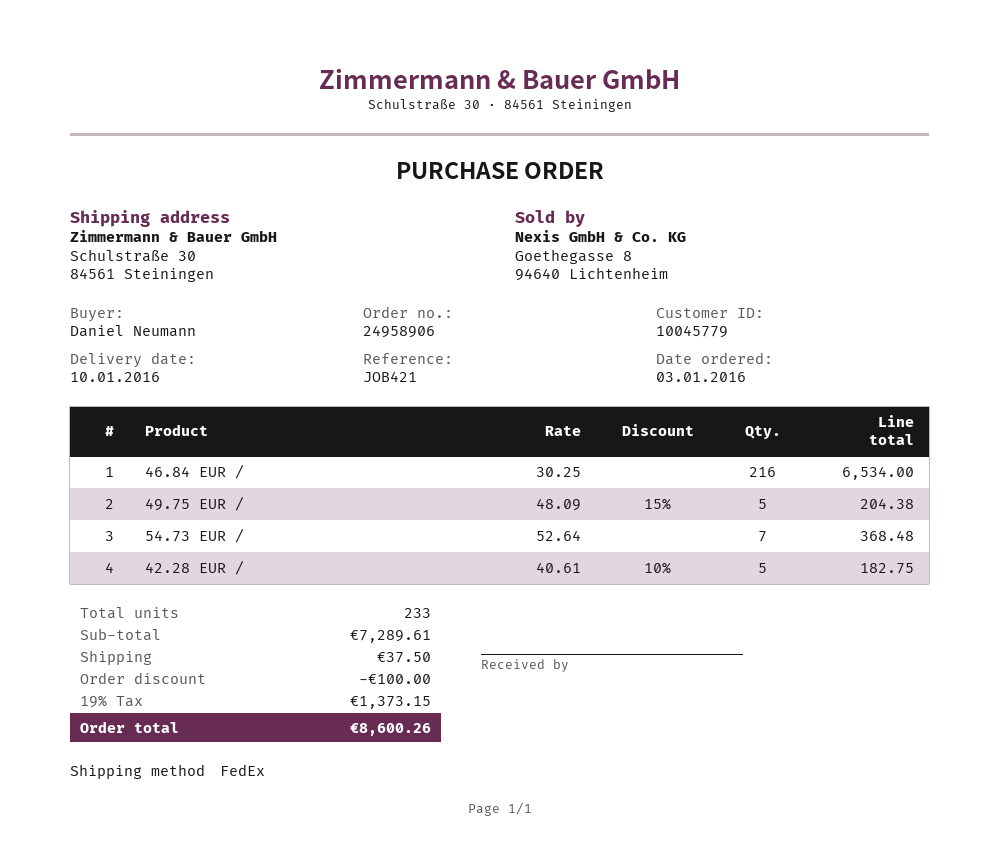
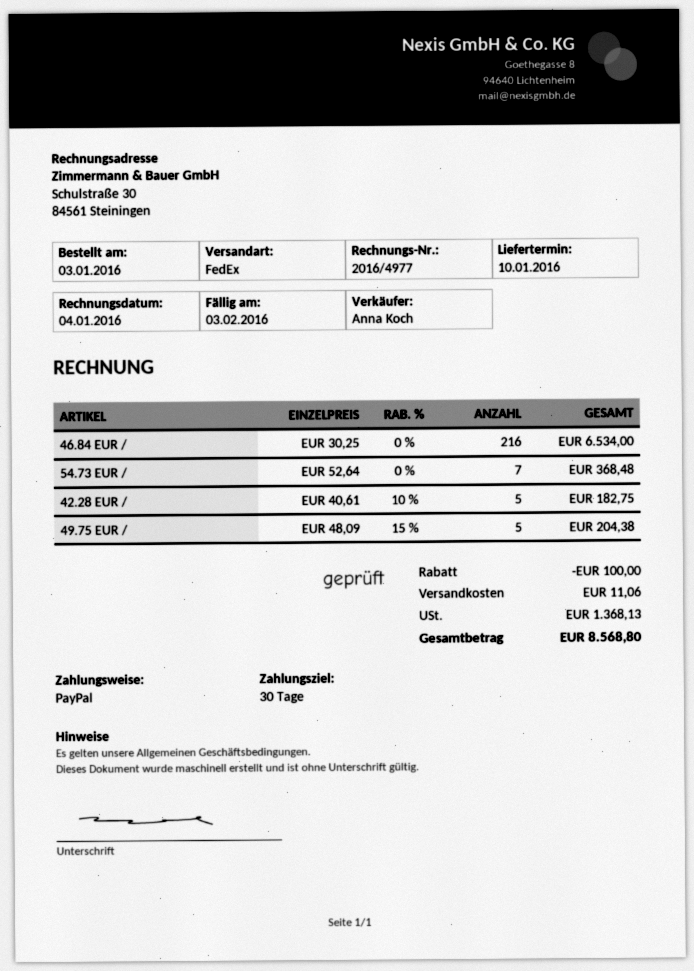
shipping: 37.50 -> 11.06
tax: 1373.15 -> 1368.13
total: 8600.26 -> 8568.80

